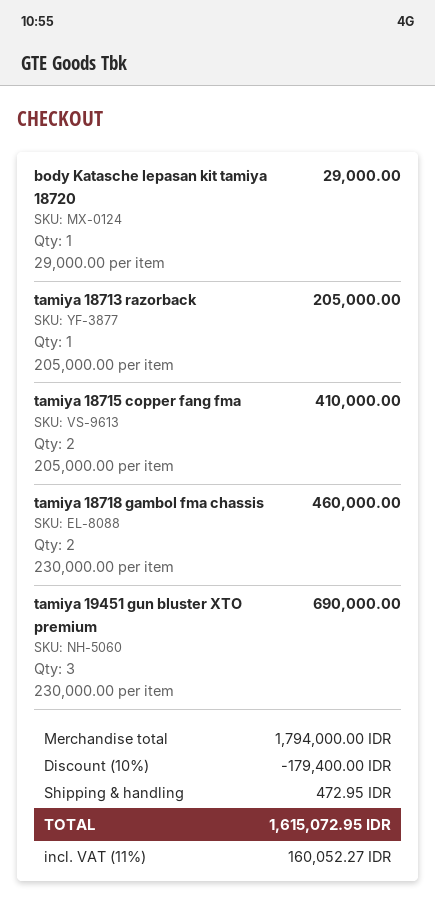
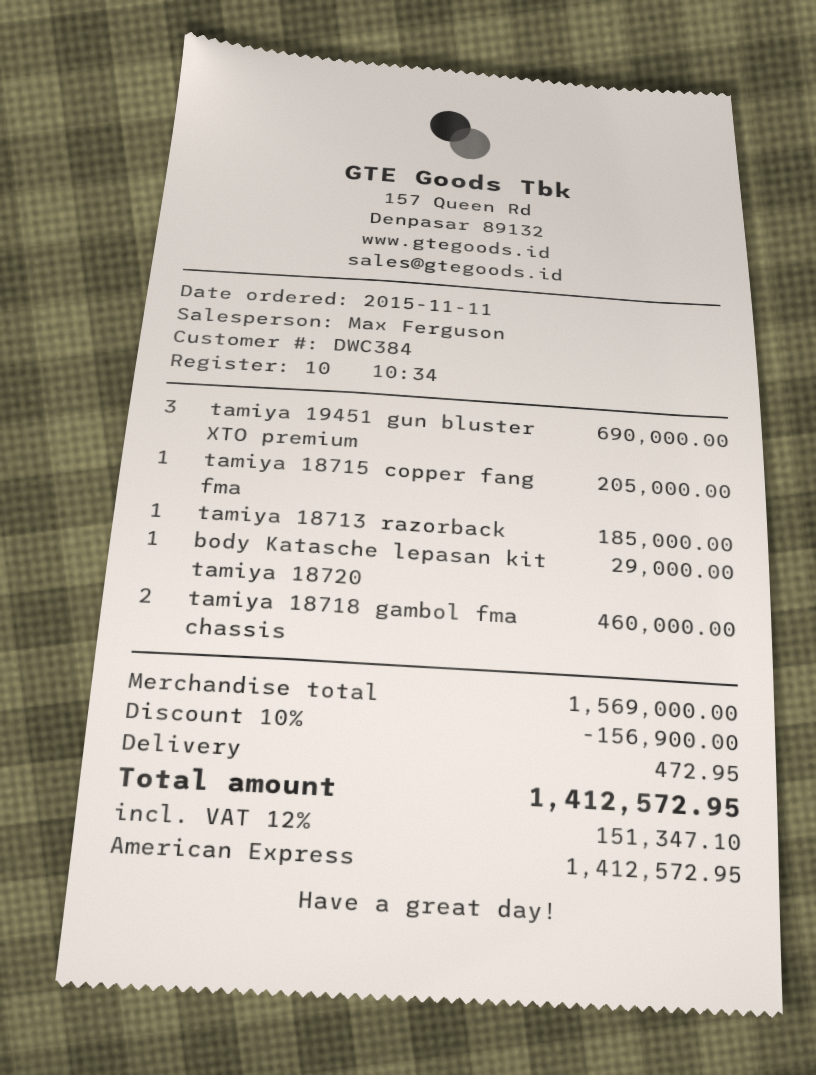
tamiya 18713 razorback: 1 for 205000.00 -> 1 for 185000.00
tamiya 18715 copper fang fma: 2 for 410000.00 -> 1 for 205000.00
subtotal: 1794000.00 -> 1569000.00
discount: 10% = 179400.00 -> 10% = 156900.00
tax: 11% = 160052.27 -> 12% = 151347.10
total: 1615072.95 -> 1412572.95

